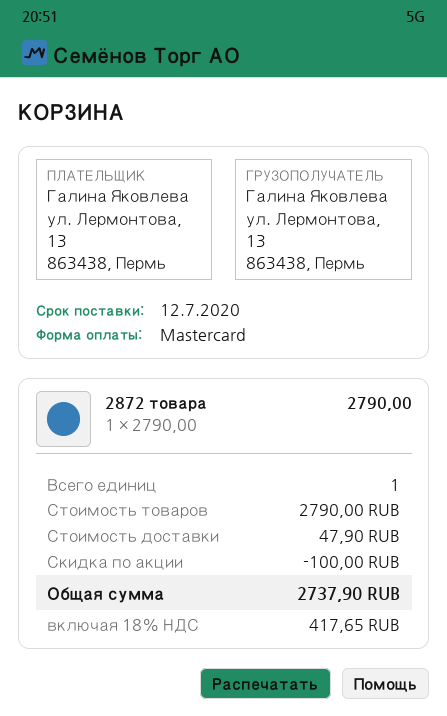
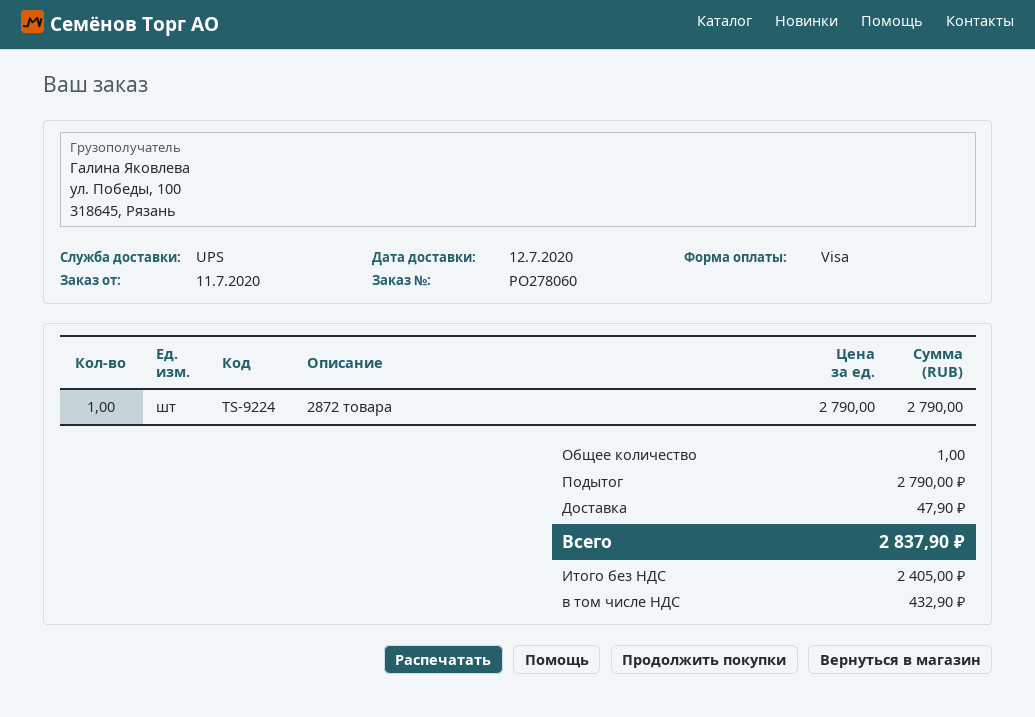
payment method: Mastercard -> Visa
ship to: ул. Лермонтова, 13, 863438, Пермь -> ул. Победы, 100, 318645, Рязань
discount: 100.00 -> none
tax: 417.65 -> 432.90
total: 2737.90 -> 2837.90

